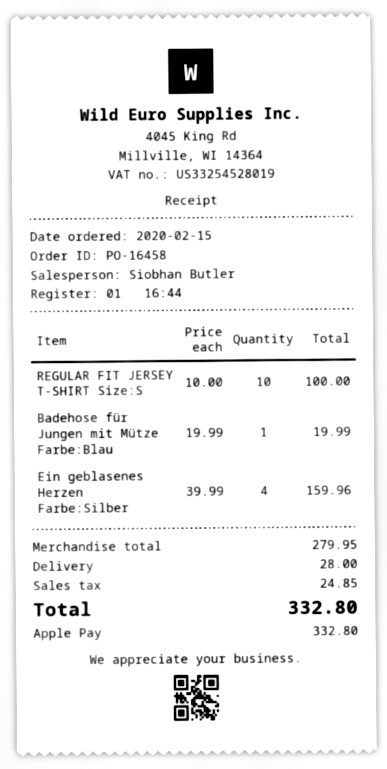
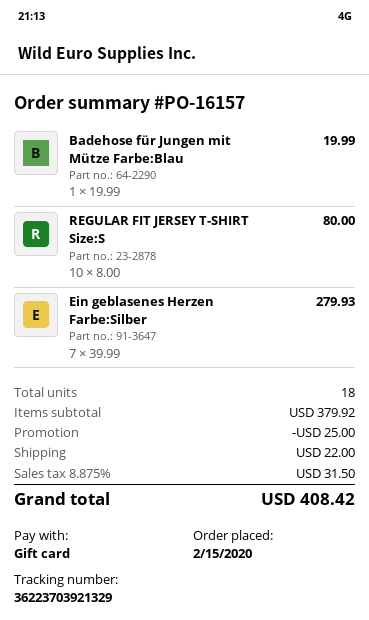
order number: PO-16458 -> PO-16157
payment method: Apple Pay -> gift card
REGULAR FIT JERSEY T-SHIRT Size:S: 10 x 10.00 = 100.00 -> 10 x 8.00 = 80.00
Ein geblasenes Herzen Farbe:Silber: 4 x 39.99 = 159.96 -> 7 x 39.99 = 279.93
subtotal: 279.95 -> 379.92
discount: none -> 25.00
shipping: 28.00 -> 22.00
tax: 24.85 -> 31.50
total: 332.80 -> 408.42

